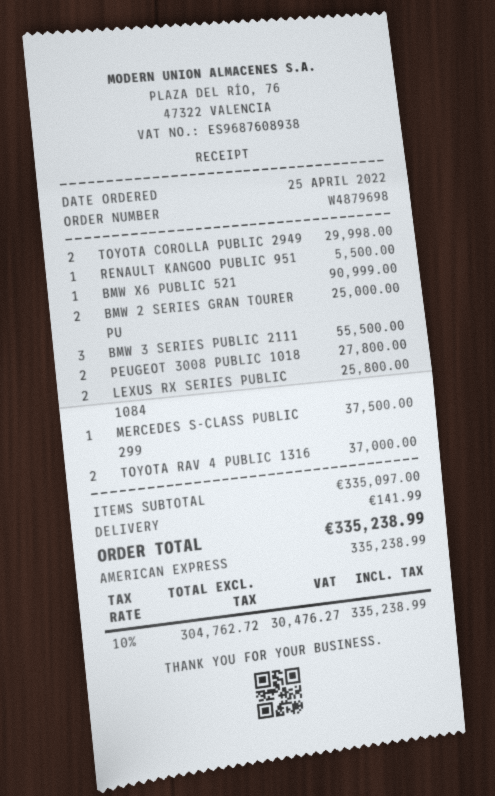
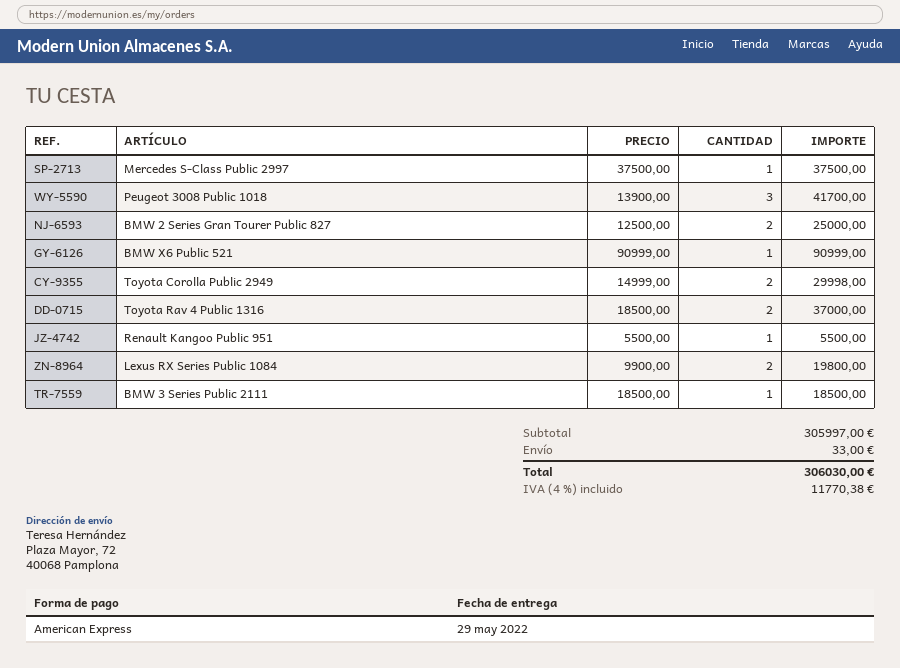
BMW 3 SERIES PUBLIC 2111: 3 for 55500.00 -> 1 for 18500.00
PEUGEOT 3008 PUBLIC 1018: 2 for 27800.00 -> 3 for 41700.00
LEXUS RX SERIES PUBLIC 1084: 2 for 25800.00 -> 2 for 19800.00
subtotal: 335097.00 -> 305997.00
shipping: 141.99 -> 33.00
tax: 10% = 30476.27 -> 4% = 11770.38
total: 335238.99 -> 306030.00

